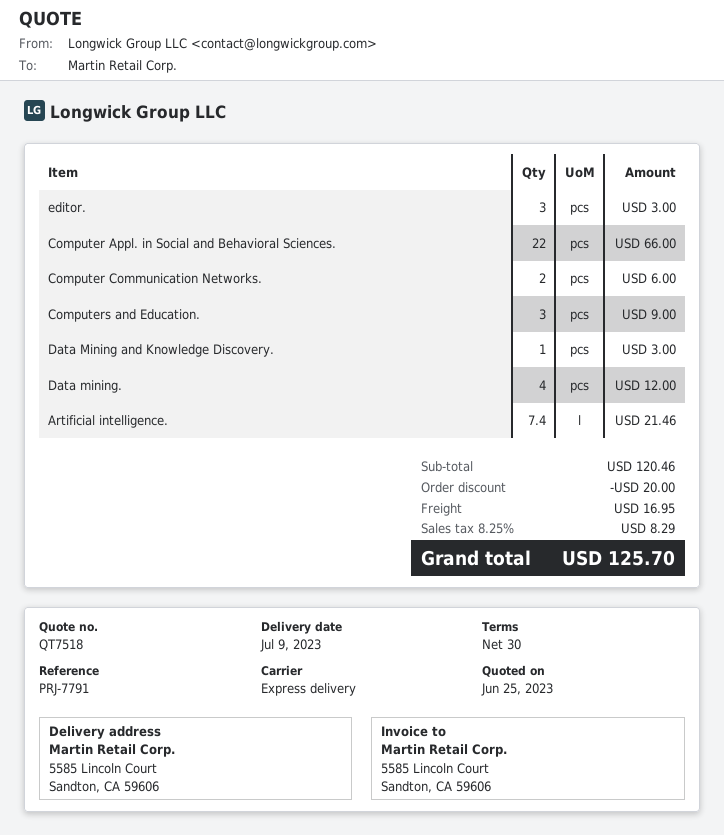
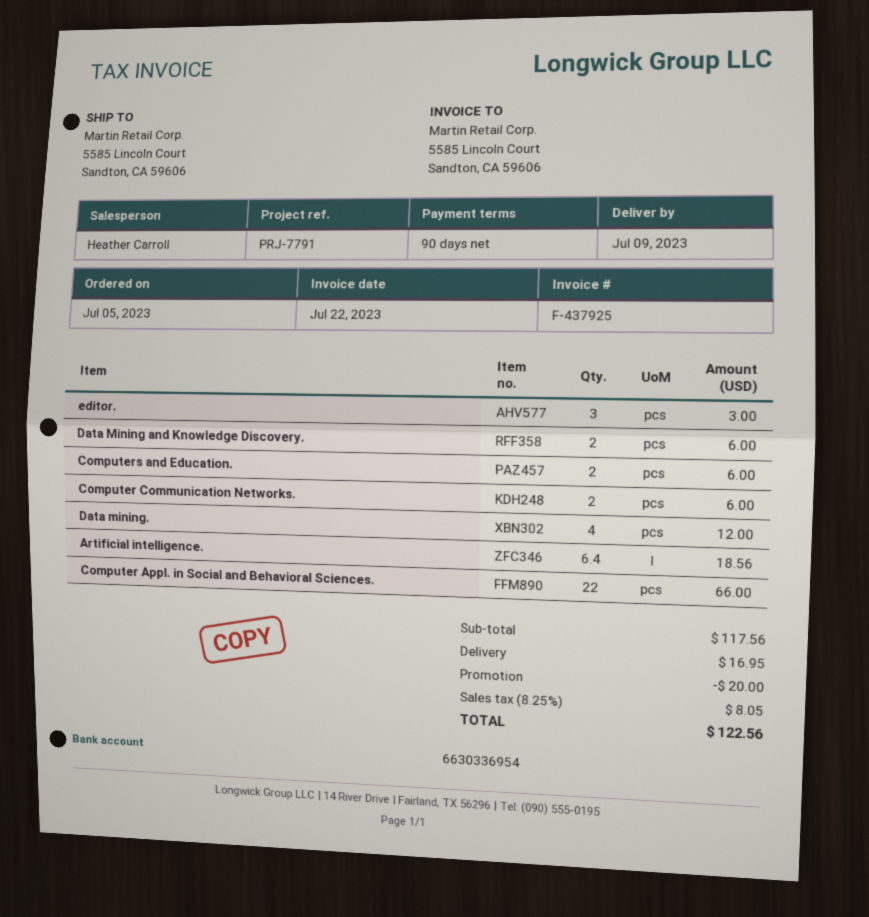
payment terms: 30 days -> 90 days
Computers and Education.: 3 for 9.00 -> 2 for 6.00
Data Mining and Knowledge Discovery.: 1 for 3.00 -> 2 for 6.00
Artificial intelligence.: 7.4 for 21.46 -> 6.4 for 18.56
subtotal: 120.46 -> 117.56
tax: 8.25% = 8.29 -> 8.25% = 8.05
total: 125.70 -> 122.56

